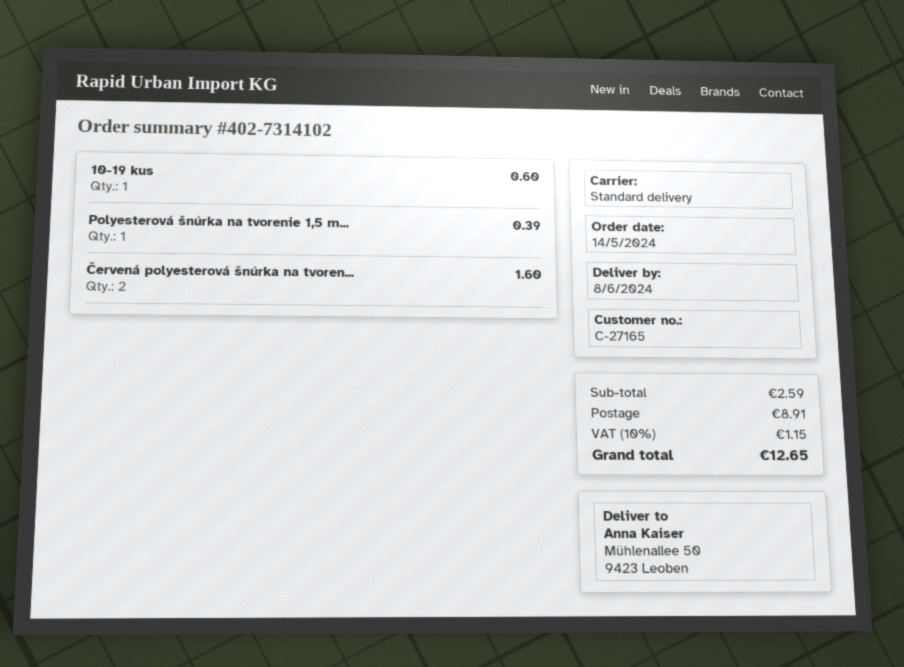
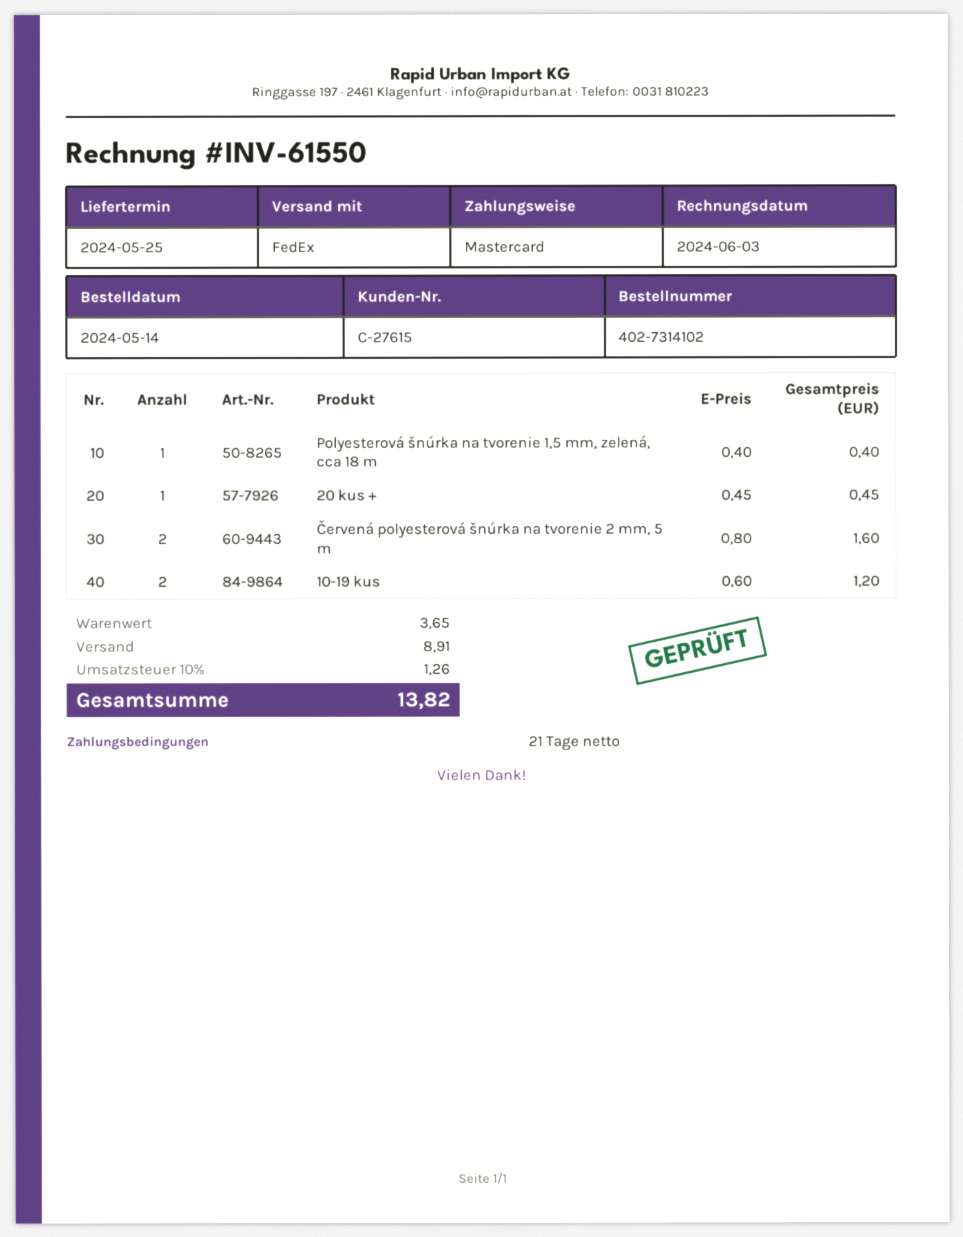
delivery date: 2024-06-08 -> 2024-05-25
customer number: C-27165 -> C-27615
shipping method: standard -> FedEx
10-19 kus: 1 for 0.60 -> 2 for 1.20
Polyesterová šnúrka na tvorenie 1,5 m...: 1 for 0.39 -> 1 for 0.40
20 kus +: none -> 1 for 0.45
subtotal: 2.59 -> 3.65
tax: 10% = 1.15 -> 10% = 1.26
total: 12.65 -> 13.82

